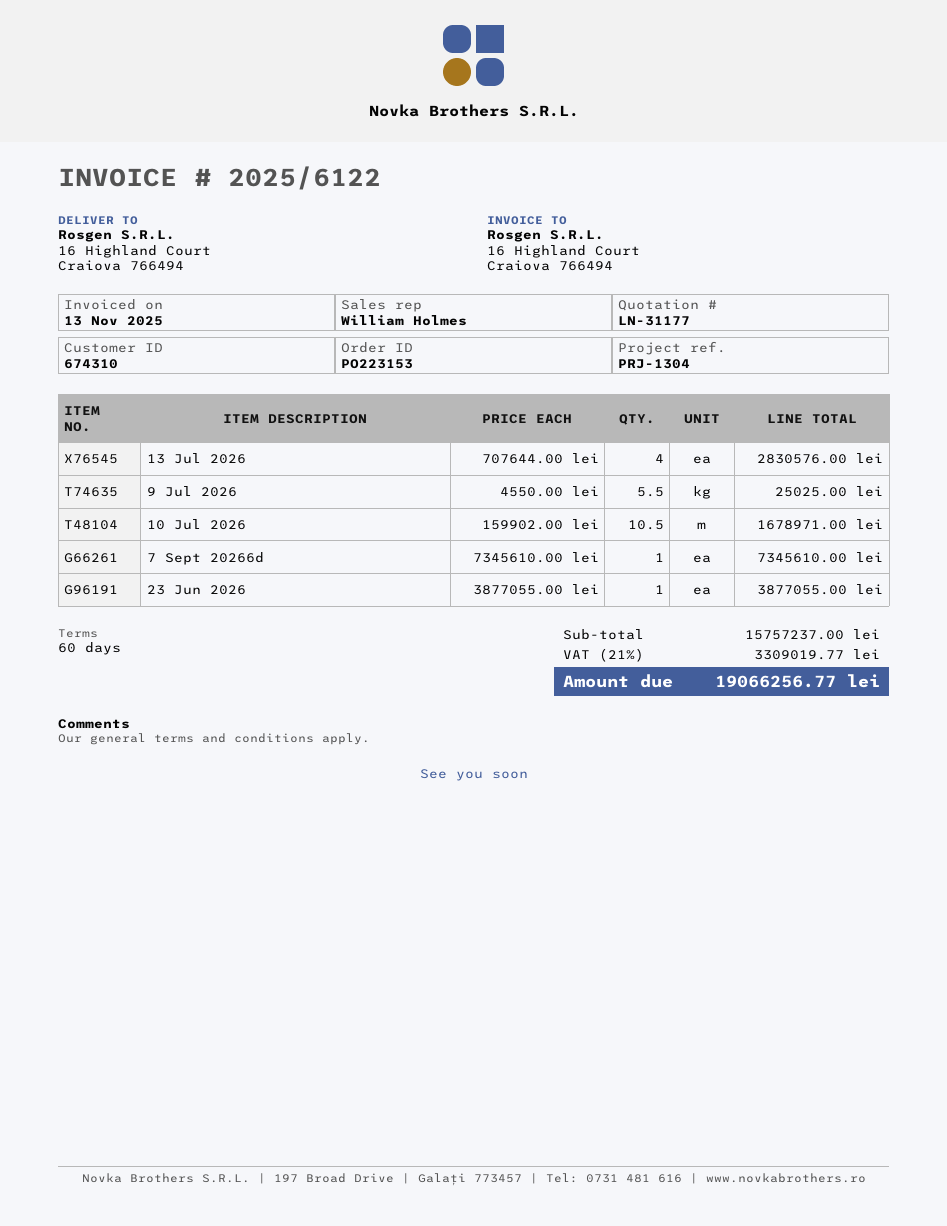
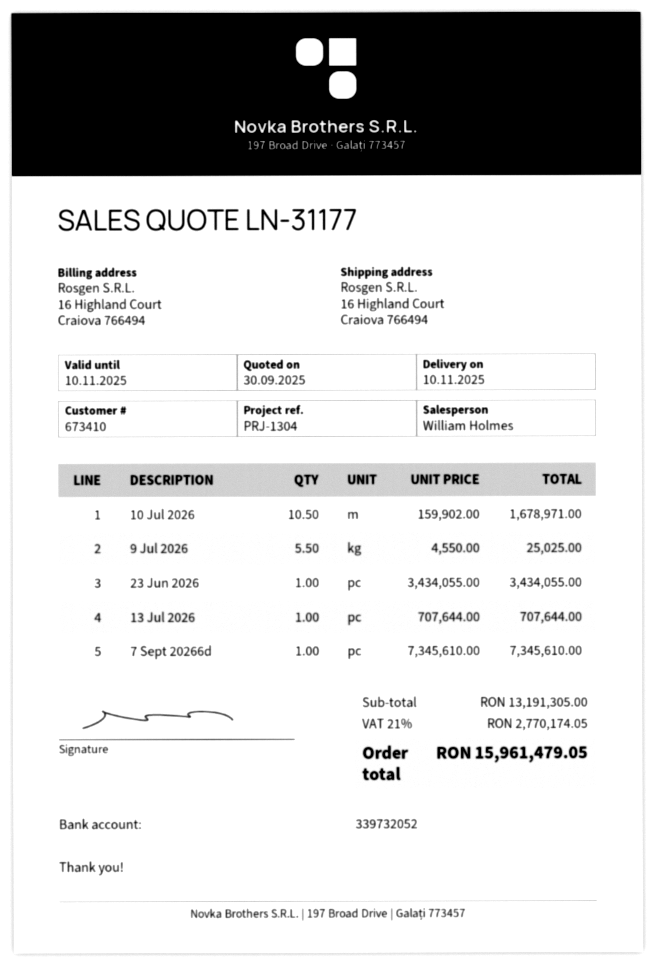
customer number: 674310 -> 673410
13 Jul 2026: 4 x 707644.00 = 2830576.00 -> 1 x 707644.00 = 707644.00
23 Jun 2026: 1 x 3877055.00 = 3877055.00 -> 1 x 3434055.00 = 3434055.00
subtotal: 15757237.00 -> 13191305.00
tax: 21% = 3309019.77 -> 21% = 2770174.05
total: 19066256.77 -> 15961479.05

